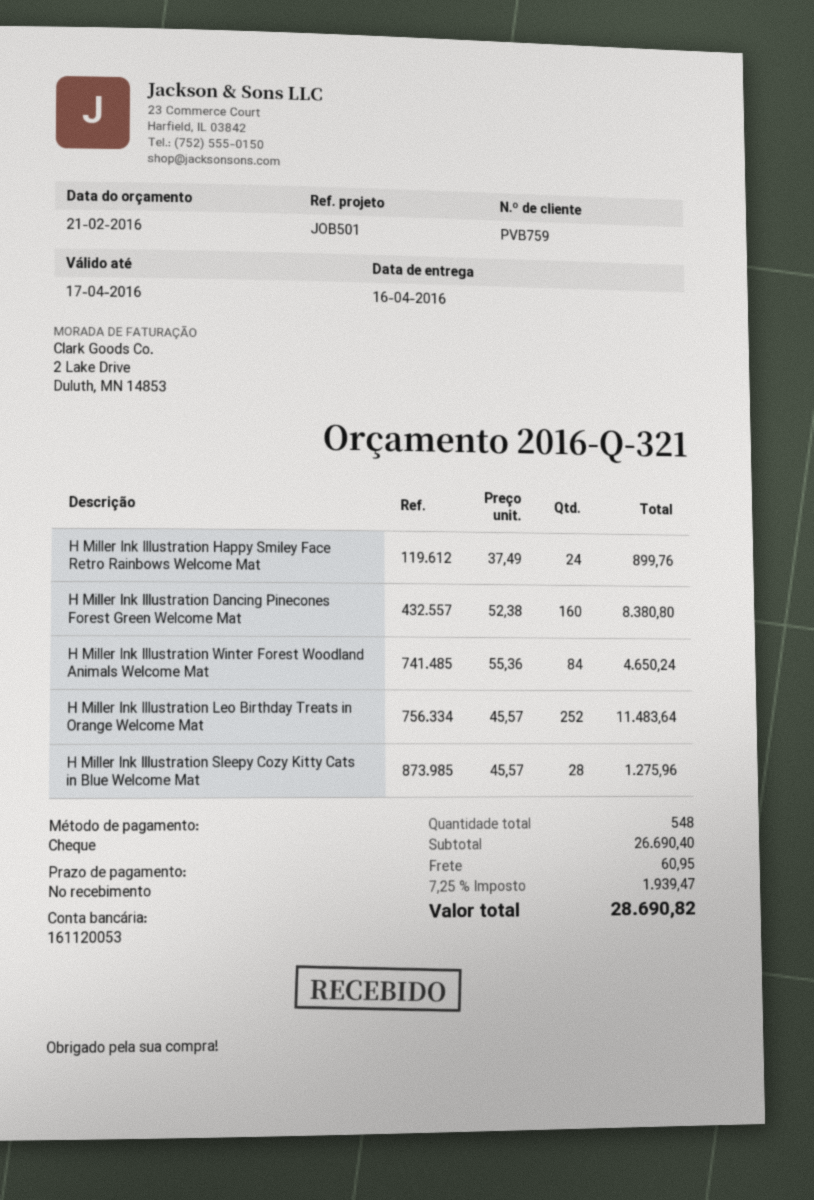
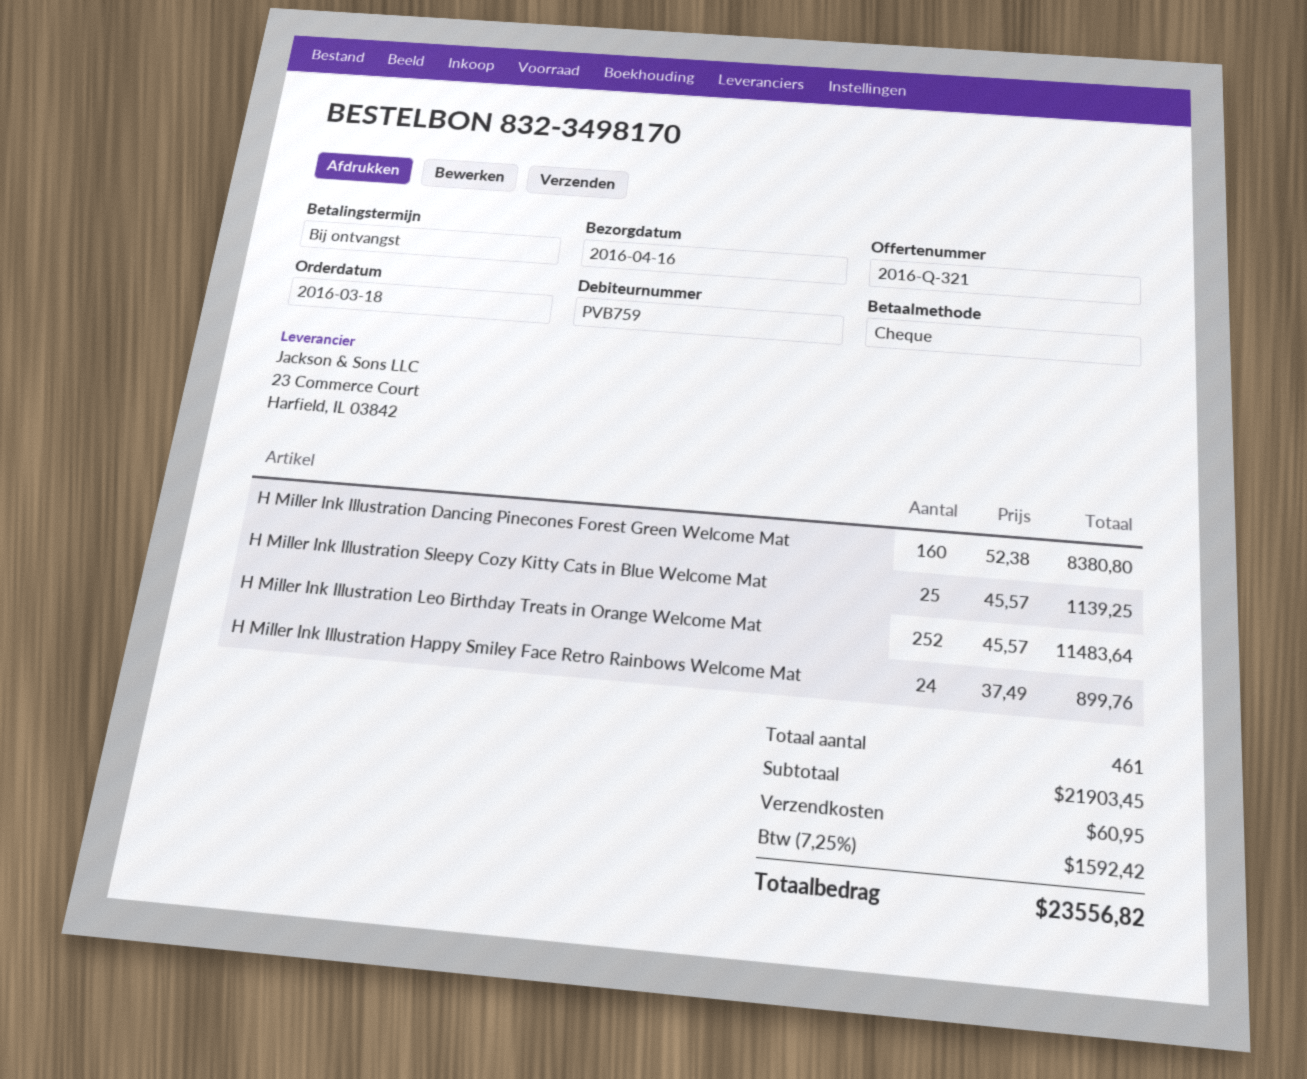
H Miller Ink Illustration Winter Forest Woodland Animals Welcome Mat: 84 x 55.36 = 4650.24 -> none
H Miller Ink Illustration Sleepy Cozy Kitty Cats in Blue Welcome Mat: 28 x 45.57 = 1275.96 -> 25 x 45.57 = 1139.25
total quantity: 548 -> 461
subtotal: 26690.40 -> 21903.45
tax: 7.25% = 1939.47 -> 7.25% = 1592.42
total: 28690.82 -> 23556.82

